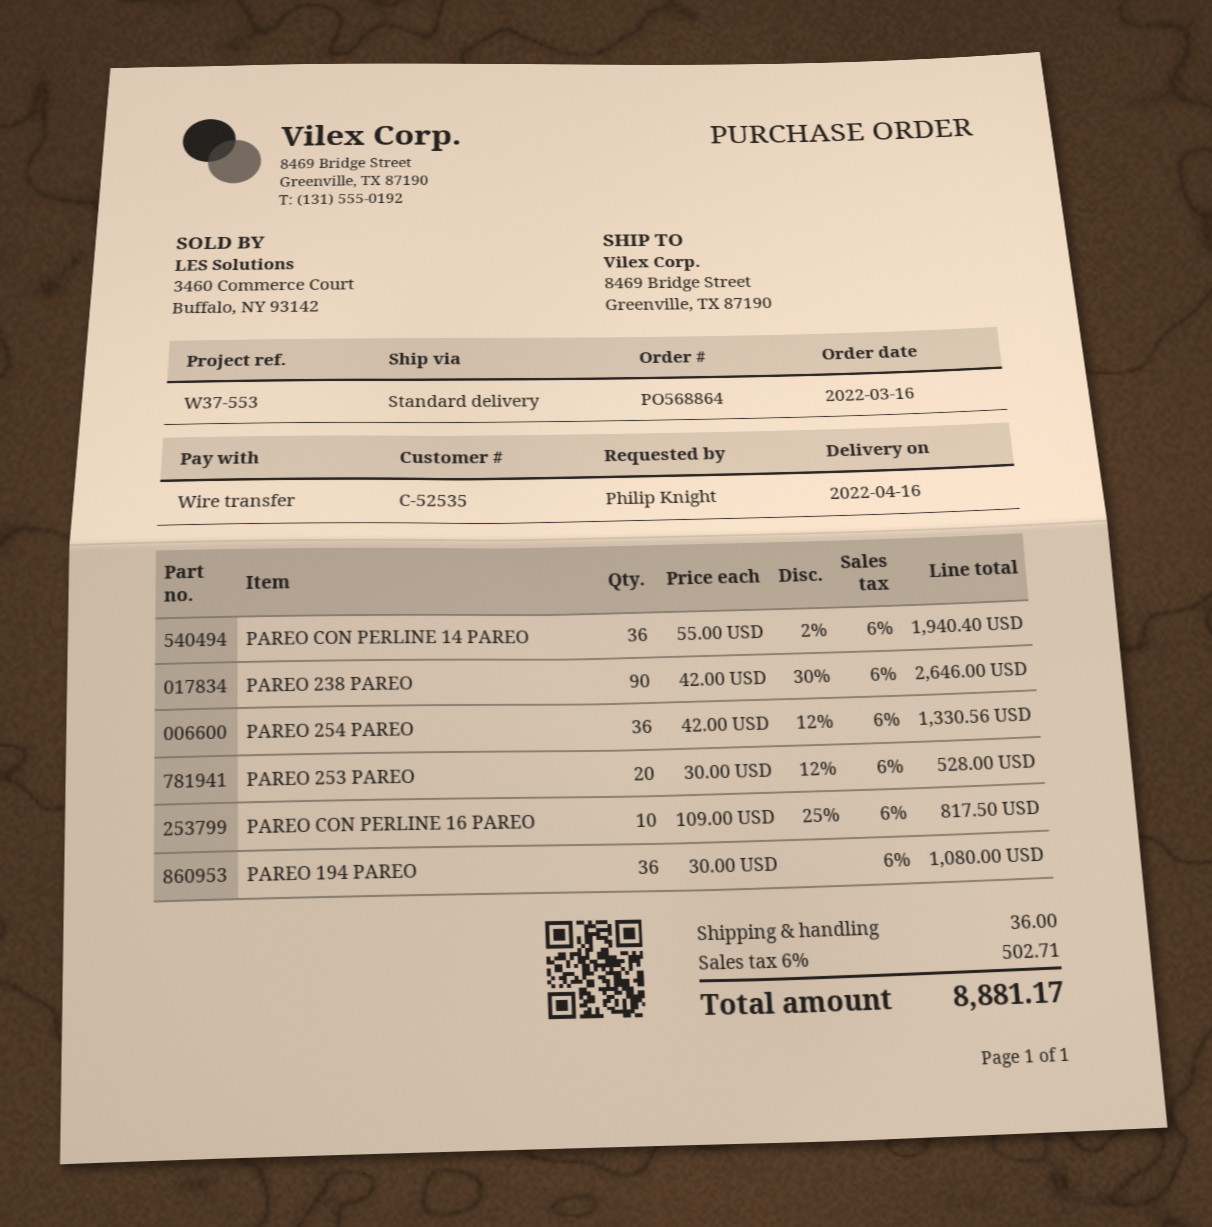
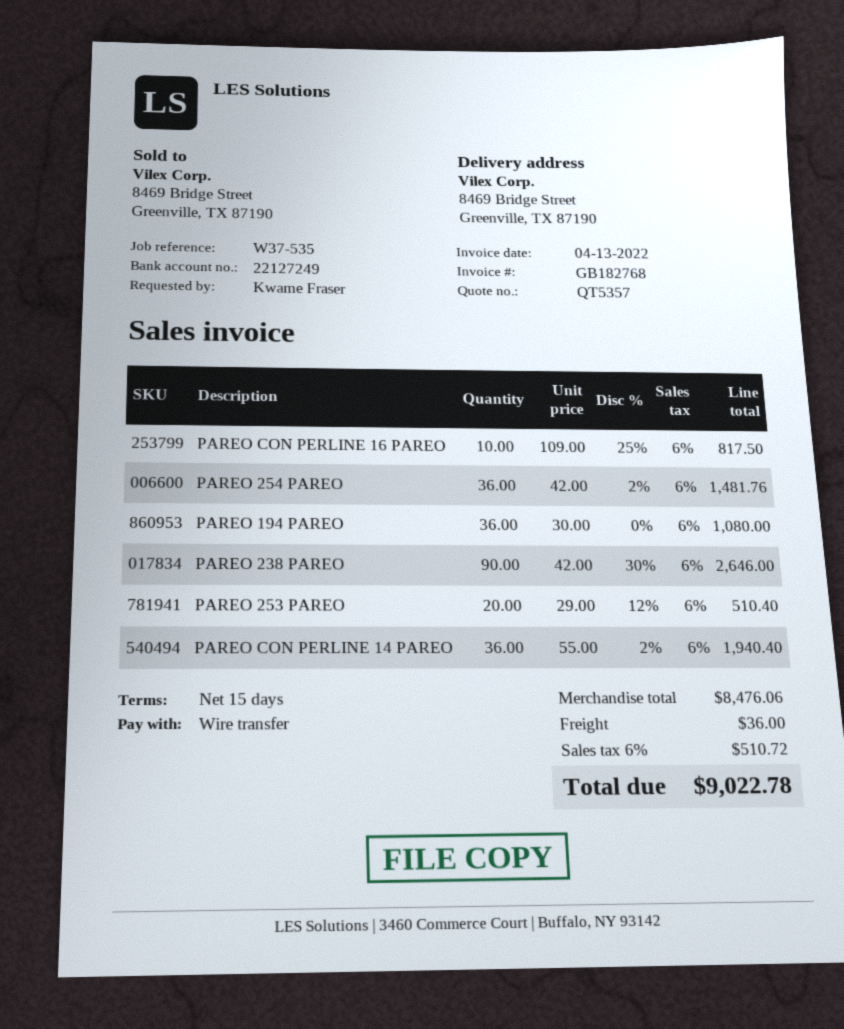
reference: W37-553 -> W37-535
ordered by: Philip Knight -> Kwame Fraser
PAREO 254 PAREO: 36 x 42.00 - 12% = 1330.56 -> 36 x 42.00 - 2% = 1481.76
PAREO 253 PAREO: 20 x 30.00 - 12% = 528.00 -> 20 x 29.00 - 12% = 510.40
tax: 6% = 502.71 -> 6% = 510.72
total: 8881.17 -> 9022.78

